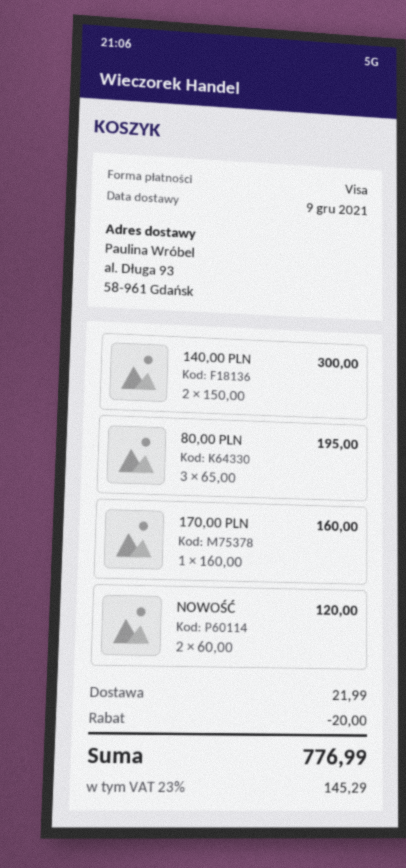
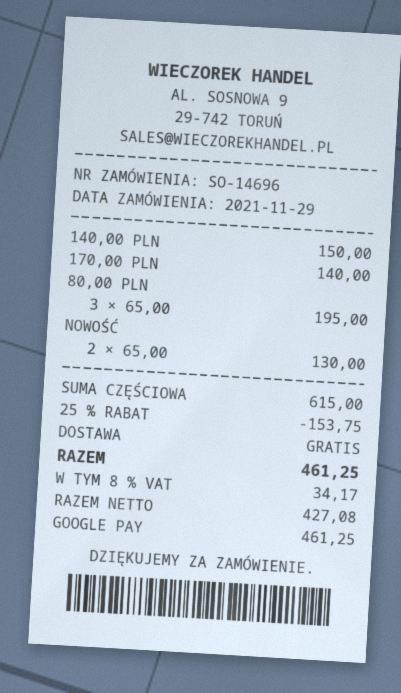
payment method: Visa -> Google Pay
140,00 PLN: 2 x 150.00 = 300.00 -> 1 x 150.00 = 150.00
170,00 PLN: 1 x 160.00 = 160.00 -> 1 x 140.00 = 140.00
NOWOŚĆ: 2 x 60.00 = 120.00 -> 2 x 65.00 = 130.00
discount: 20.00 -> 153.75
shipping: 21.99 -> 0.00
tax: 23% = 145.29 -> 8% = 34.17
total: 776.99 -> 461.25

